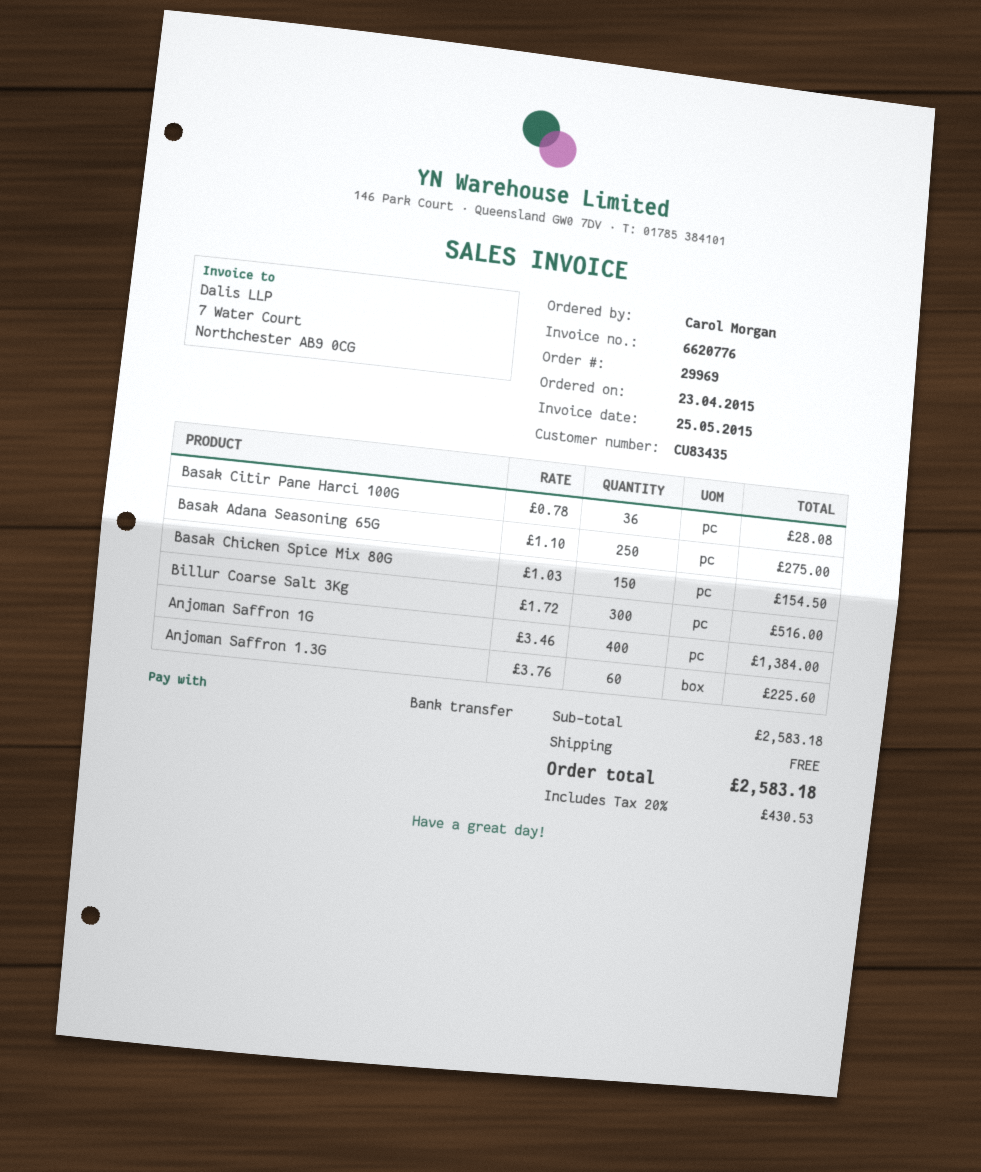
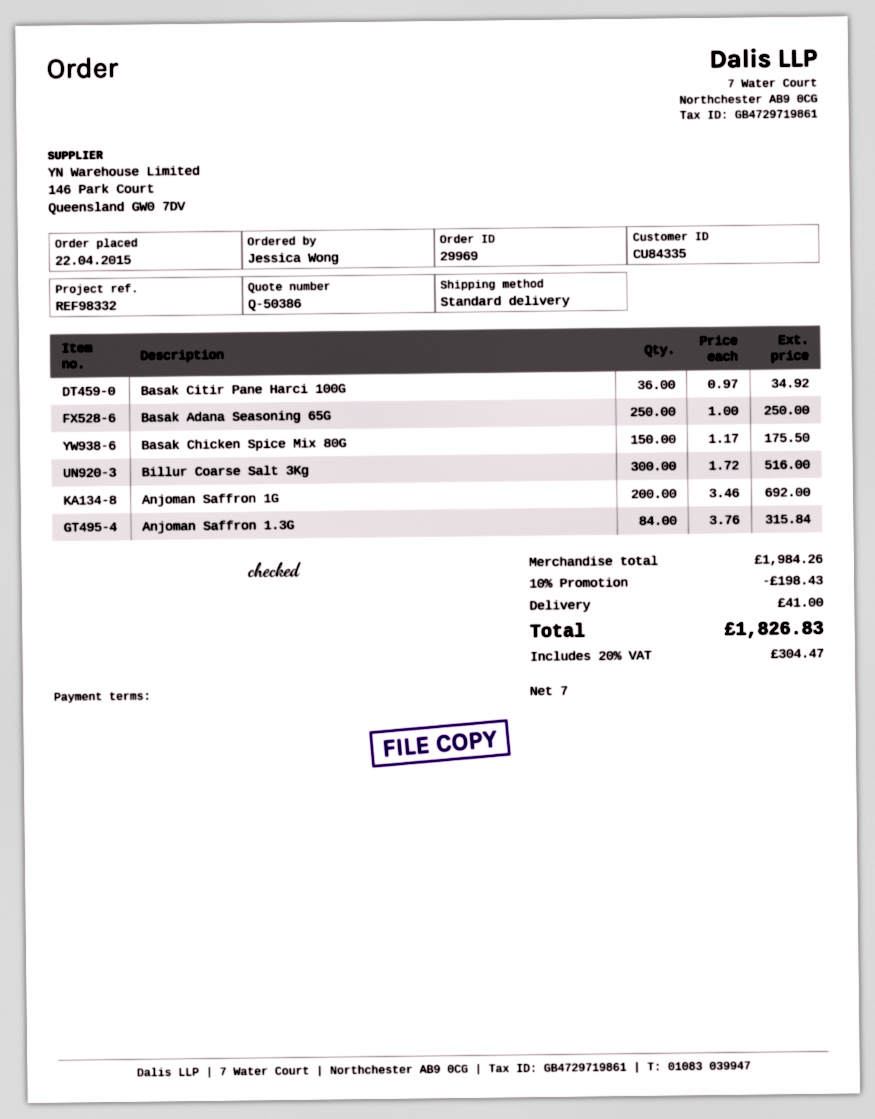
order date: 2015-04-23 -> 2015-04-22
customer number: CU83435 -> CU84335
ordered by: Carol Morgan -> Jessica Wong
Basak Citir Pane Harci 100G: 36 x 0.78 = 28.08 -> 36 x 0.97 = 34.92
Basak Adana Seasoning 65G: 250 x 1.10 = 275.00 -> 250 x 1.00 = 250.00
Basak Chicken Spice Mix 80G: 150 x 1.03 = 154.50 -> 150 x 1.17 = 175.50
Anjoman Saffron 1G: 400 x 3.46 = 1384.00 -> 200 x 3.46 = 692.00
Anjoman Saffron 1.3G: 60 x 3.76 = 225.60 -> 84 x 3.76 = 315.84
subtotal: 2583.18 -> 1984.26
discount: none -> 10% = 198.43
shipping: 0.00 -> 41.00
tax: 20% = 430.53 -> 20% = 304.47
total: 2583.18 -> 1826.83

